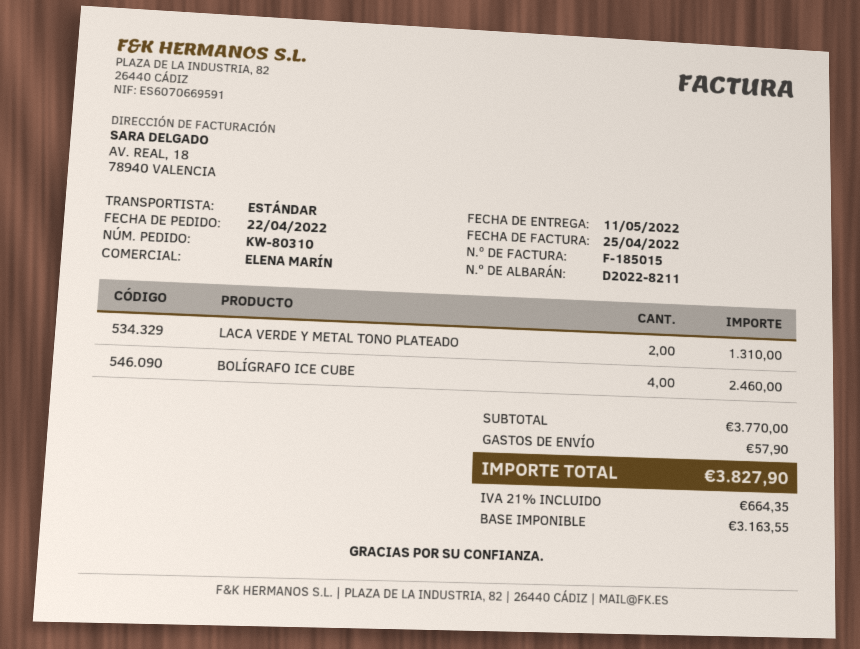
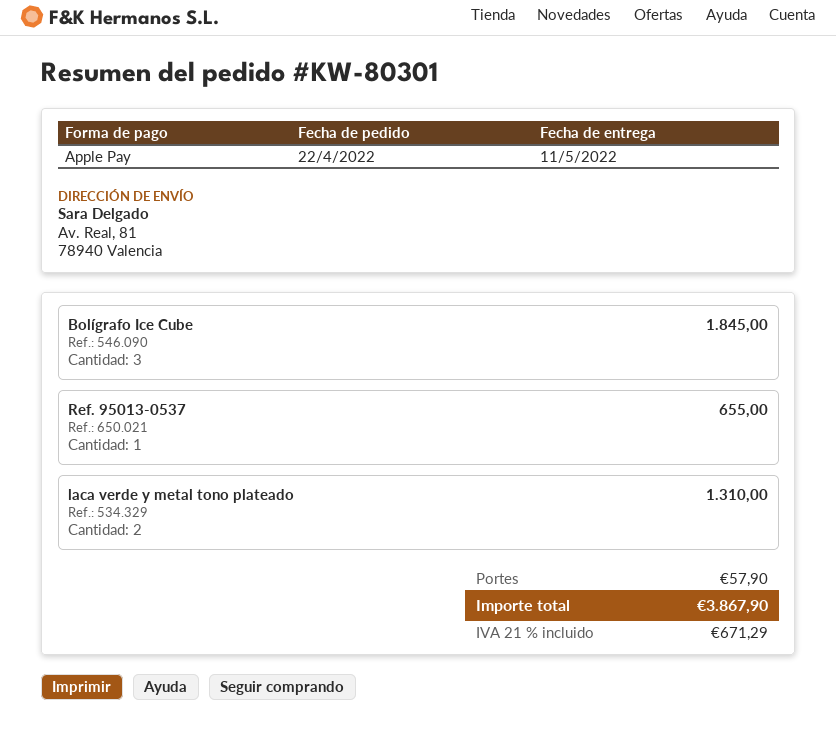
order number: KW-80310 -> KW-80301
BOLÍGRAFO ICE CUBE: 4 for 2460.00 -> 3 for 1845.00
Ref. 95013-0537: none -> 1 for 655.00
tax: 21% = 664.35 -> 21% = 671.29
total: 3827.90 -> 3867.90

